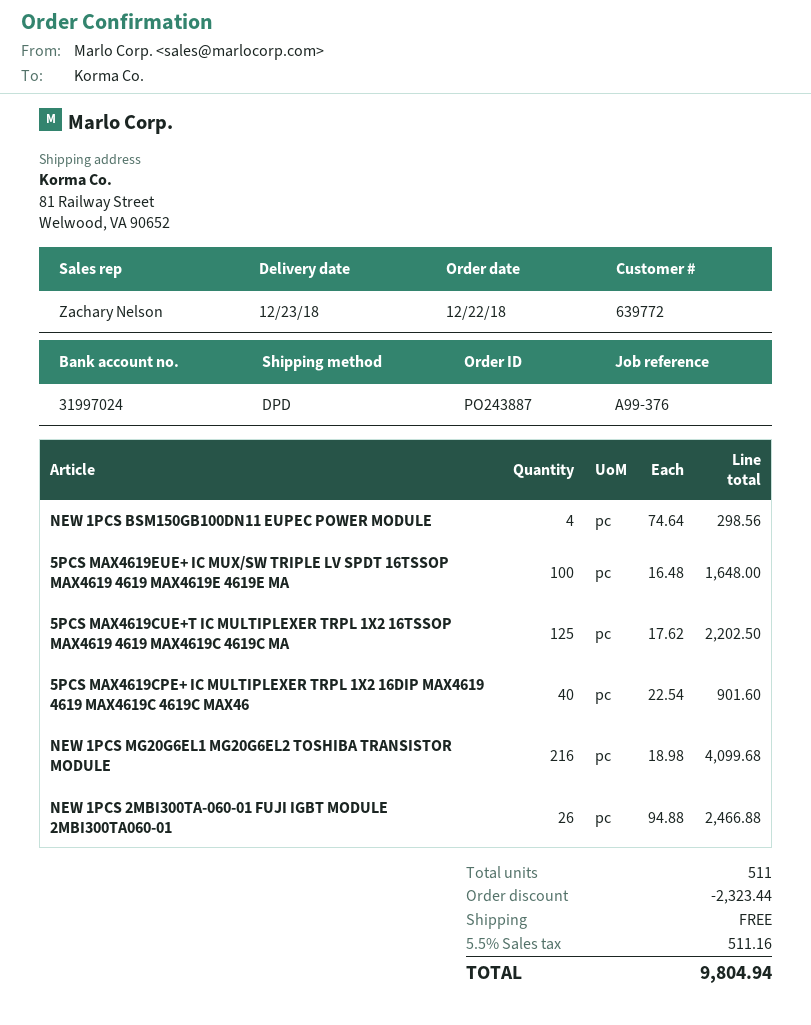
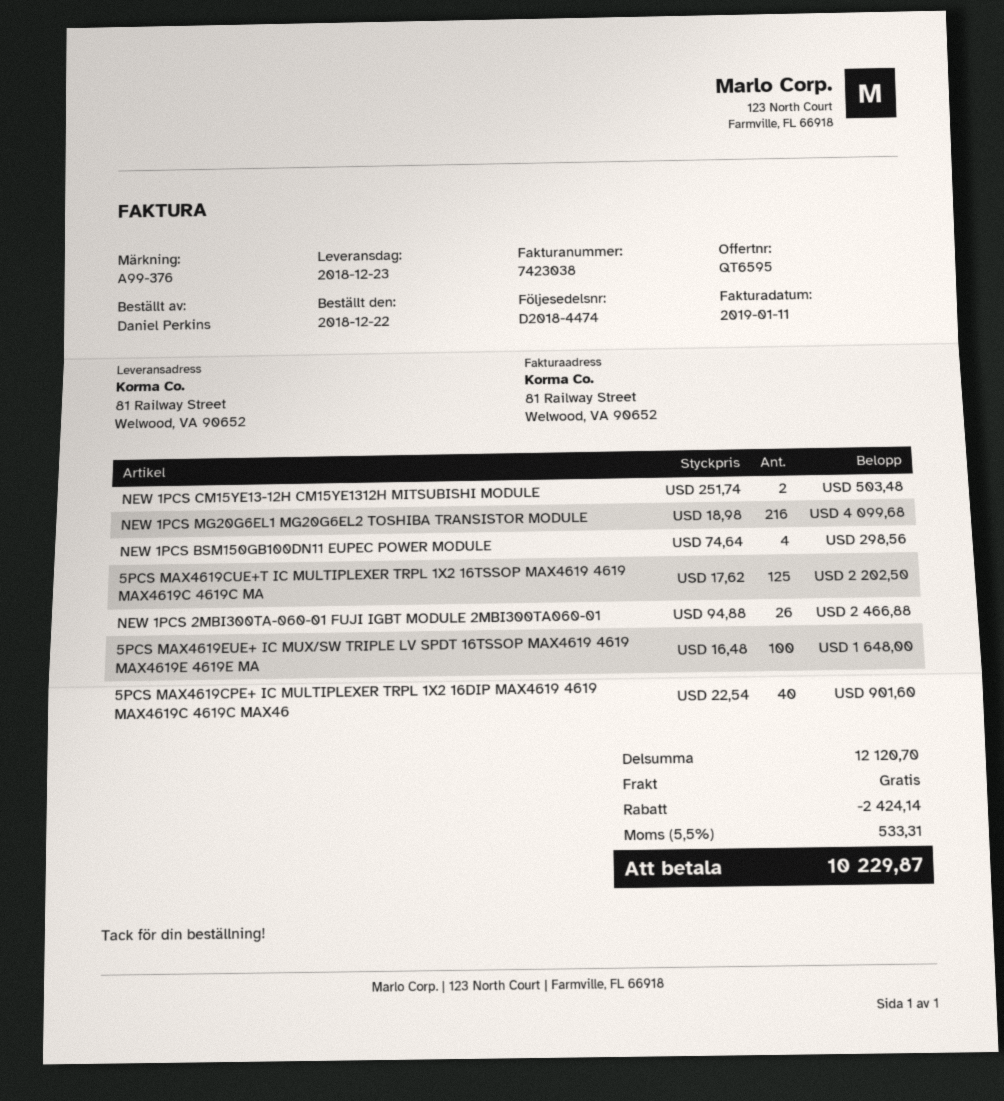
NEW 1PCS CM15YE13-12H CM15YE1312H MITSUBISHI MODULE: none -> 2 x 251.74 = 503.48
discount: 2323.44 -> 2424.14
tax: 5.5% = 511.16 -> 5.5% = 533.31
total: 9804.94 -> 10229.87

